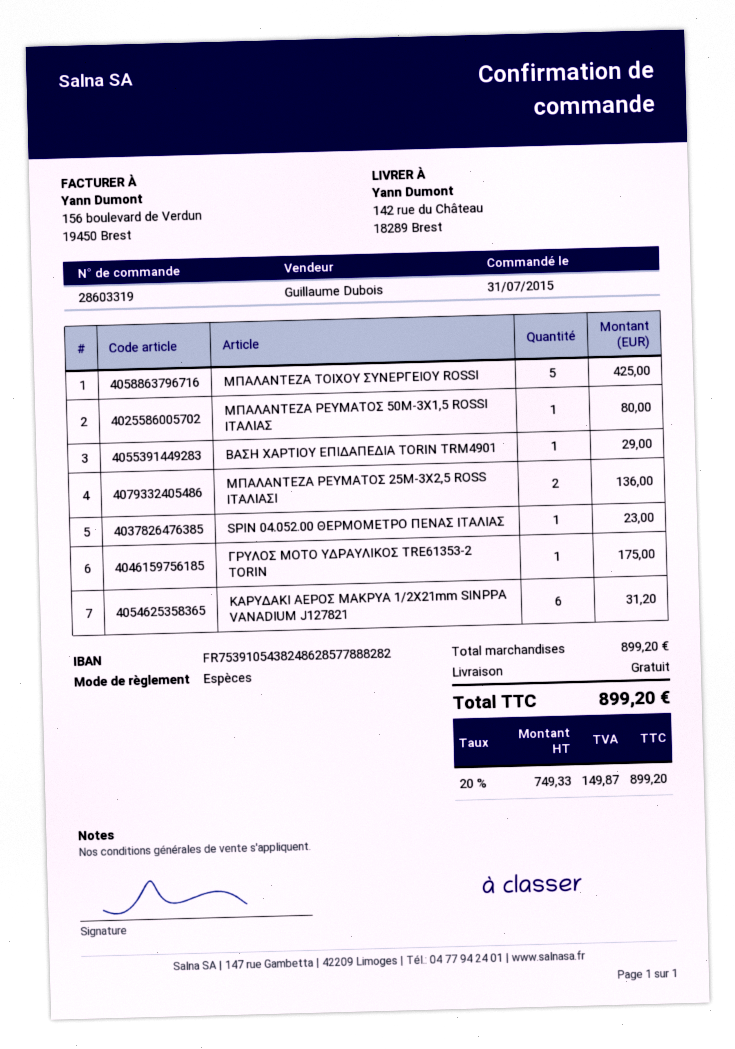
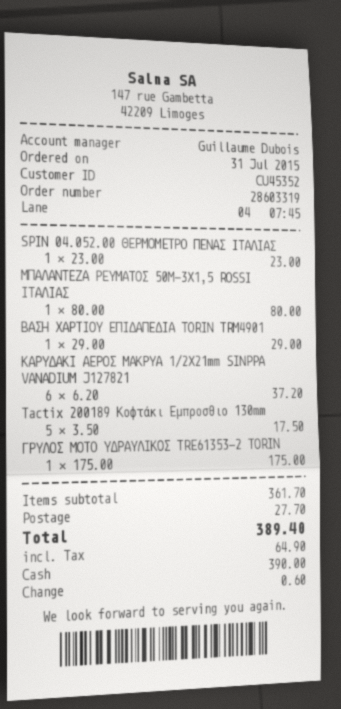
ΜΠΑΛΑΝΤΕΖΑ ΤΟΙΧΟΥ ΣΥΝΕΡΓΕΙΟΥ ROSSI: 5 for 425.00 -> none
ΜΠΑΛΑΝΤΕΖΑ ΡΕΥΜΑΤΟΣ 25Μ-3Χ2,5 ROSS ΙΤΑΛΙΑΣI: 2 for 136.00 -> none
ΚΑΡΥΔΑΚΙ ΑΕΡΟΣ ΜΑΚΡΥΑ 1/2Χ21mm SINPPA VANADIUM J127821: 6 for 31.20 -> 6 for 37.20
Tactix 200189 Κοφτάκι Εμπροσθιο 130mm: none -> 5 for 17.50
subtotal: 899.20 -> 361.70
shipping: 0.00 -> 27.70
tax: 149.87 -> 64.90
total: 899.20 -> 389.40

